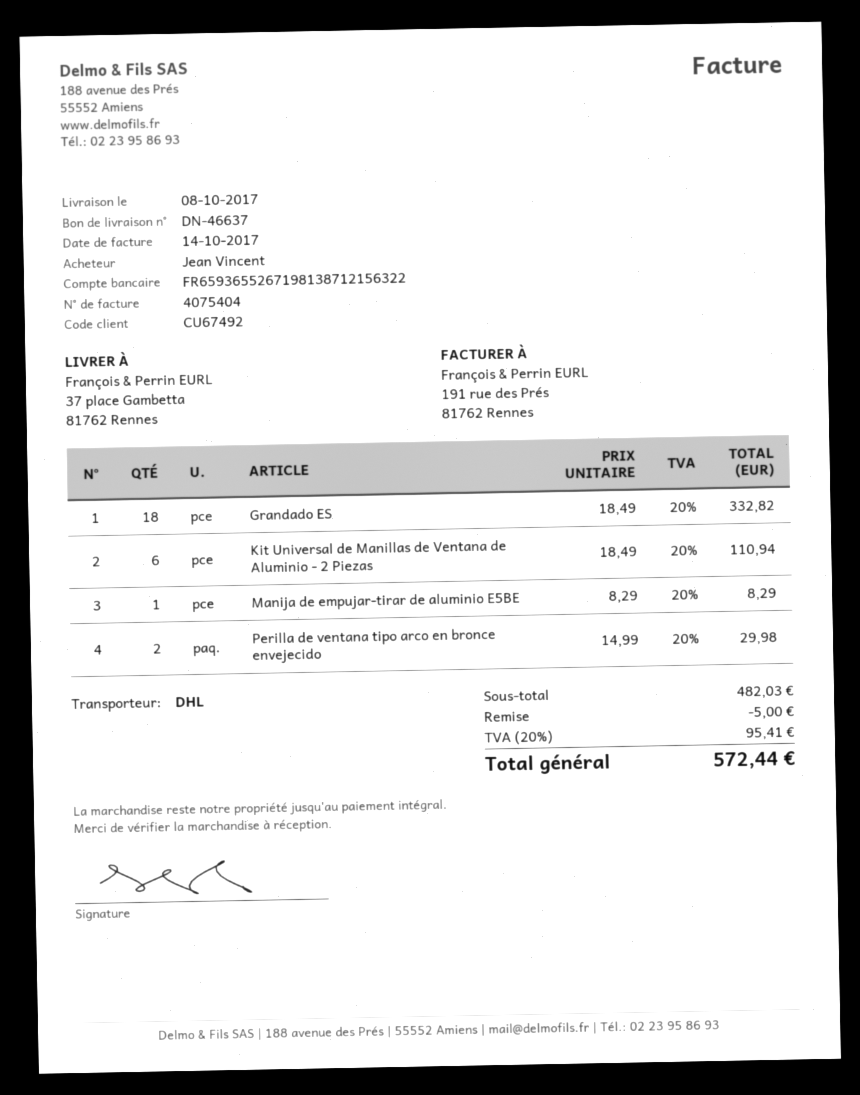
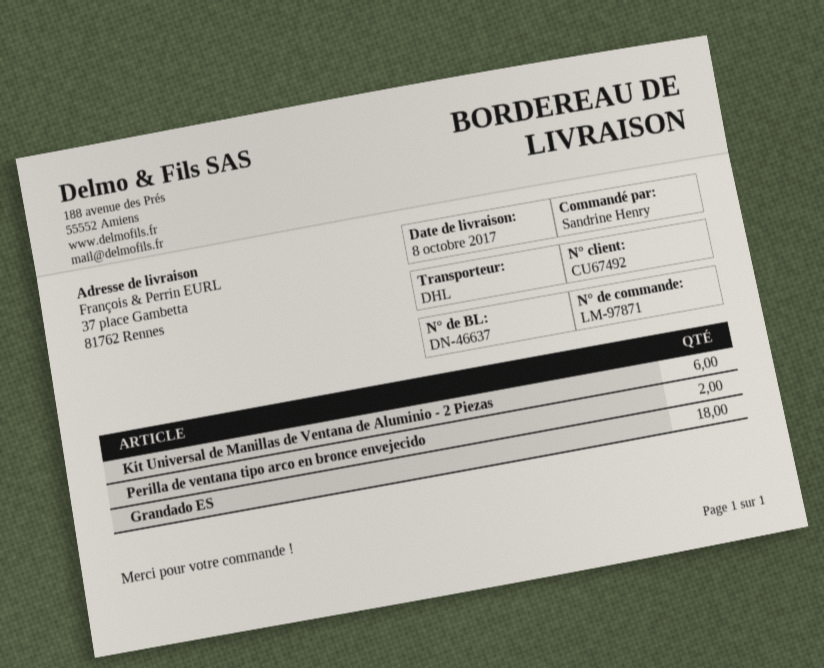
ordered by: Jean Vincent -> Sandrine Henry
Manija de empujar-tirar de aluminio E5BE: 1 -> none

